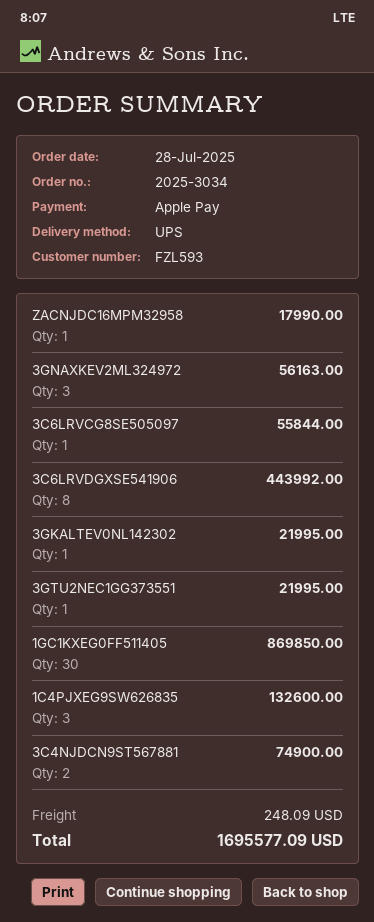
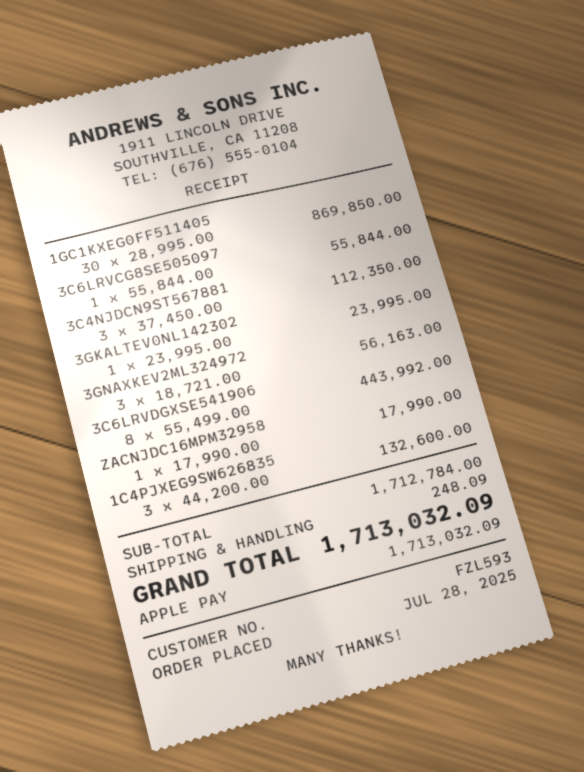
3GKALTEV0NL142302: 1 for 21995.00 -> 1 for 23995.00
3GTU2NEC1GG373551: 1 for 21995.00 -> none
3C4NJDCN9ST567881: 2 for 74900.00 -> 3 for 112350.00
total: 1695577.09 -> 1713032.09

